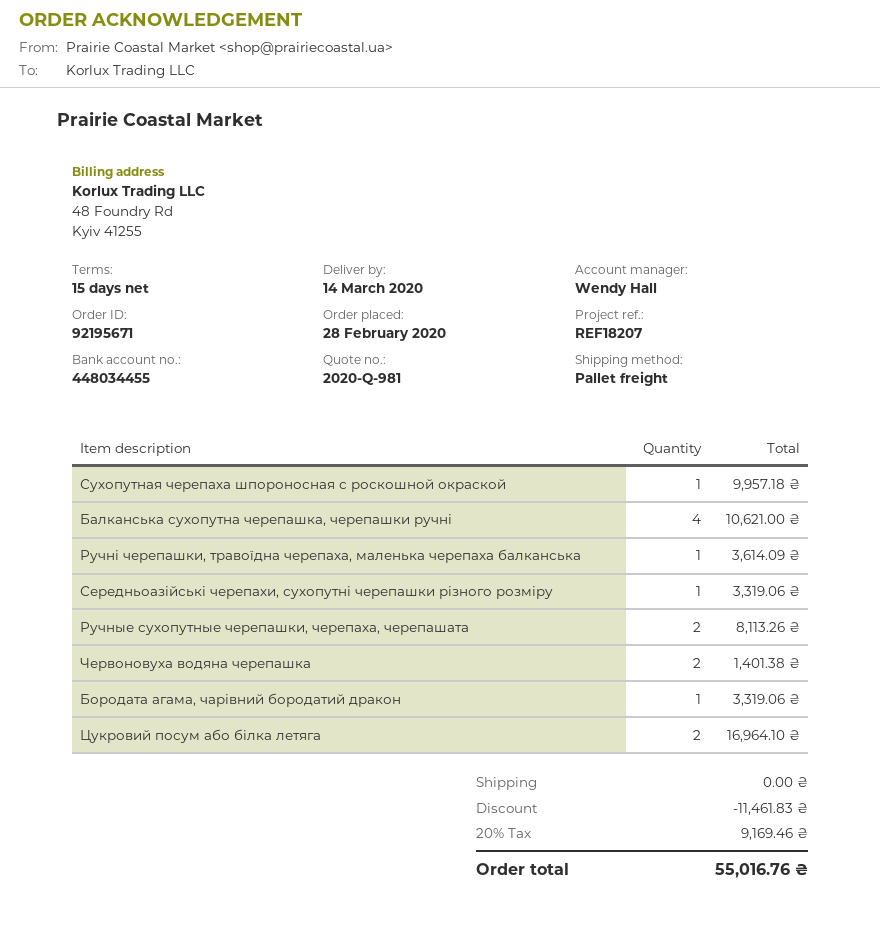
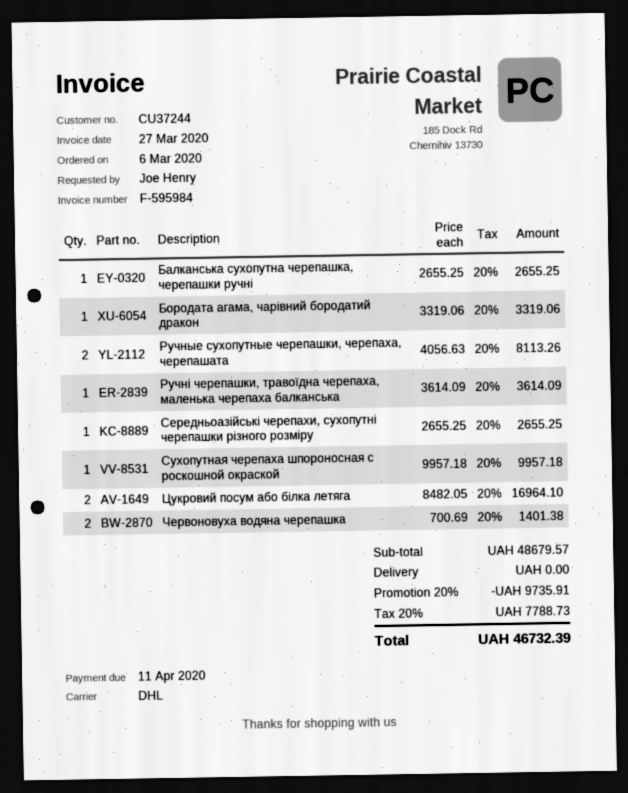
order date: 2020-02-28 -> 2020-03-06
shipping method: pallet freight -> DHL
Балканська сухопутна черепашка, черепашки ручні: 4 for 10621.00 -> 1 for 2655.25
Середньоазійські черепахи, сухопутні черепашки різного розміру: 1 for 3319.06 -> 1 for 2655.25
discount: 11461.83 -> 9735.91
tax: 20% = 9169.46 -> 20% = 7788.73
total: 55016.76 -> 46732.39

